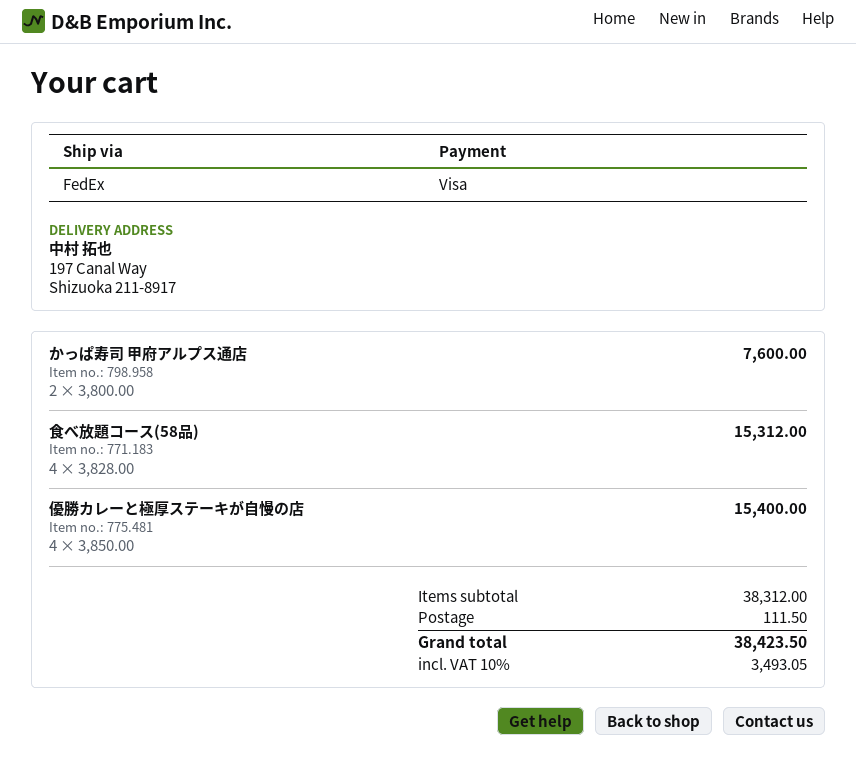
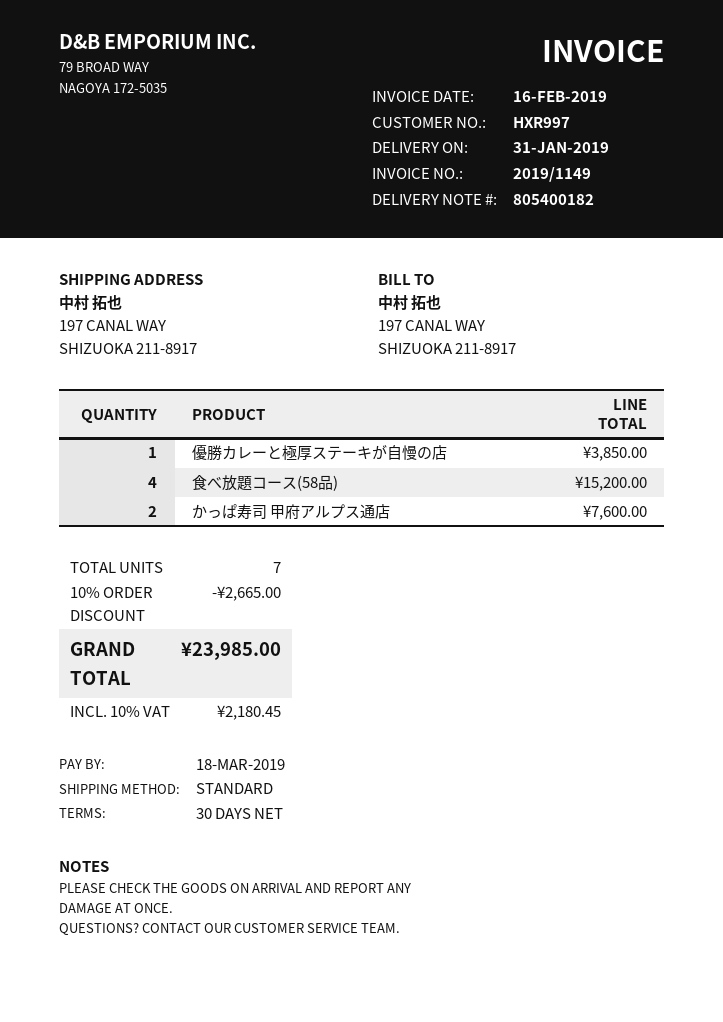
shipping method: FedEx -> standard
食べ放題コース(58品): 4 for 15312.00 -> 4 for 15200.00
優勝カレーと極厚ステーキが自慢の店: 4 for 15400.00 -> 1 for 3850.00
discount: none -> 10% = 2665.00
shipping: 111.50 -> none
tax: 10% = 3493.05 -> 10% = 2180.45
total: 38423.50 -> 23985.00

